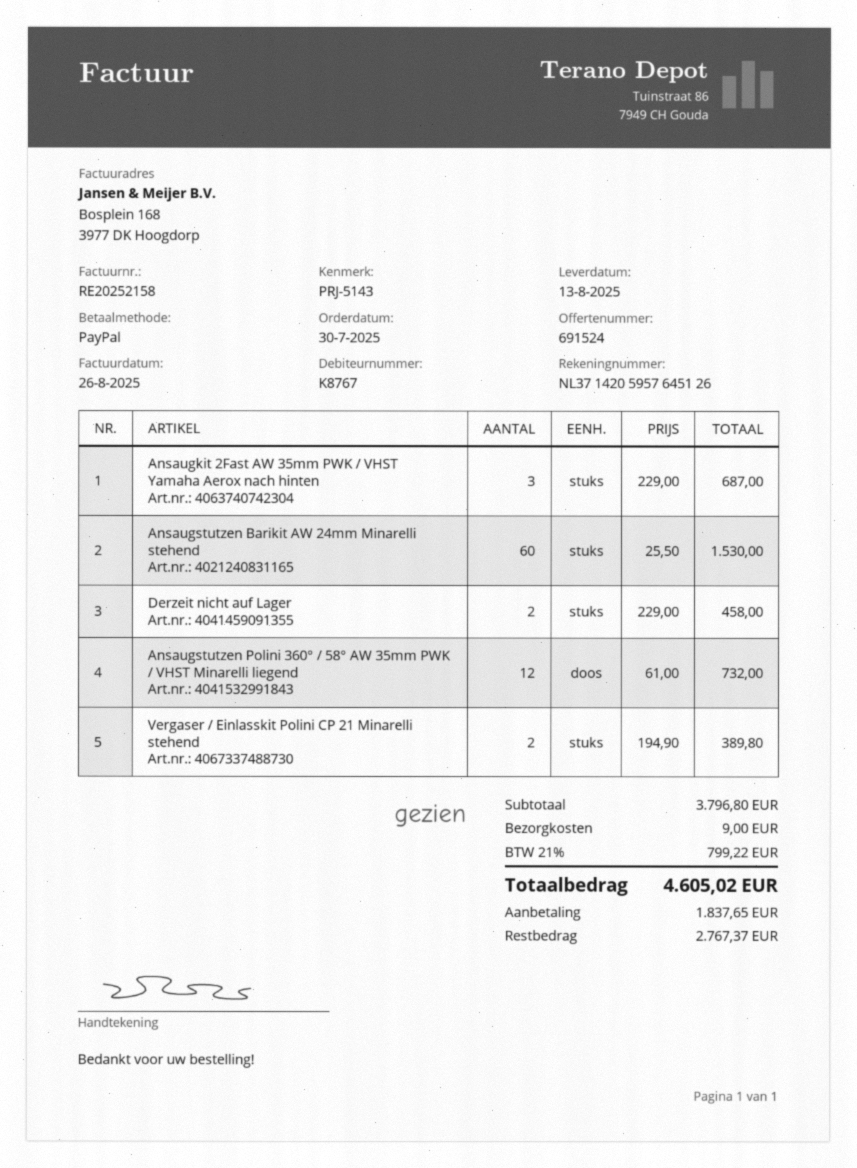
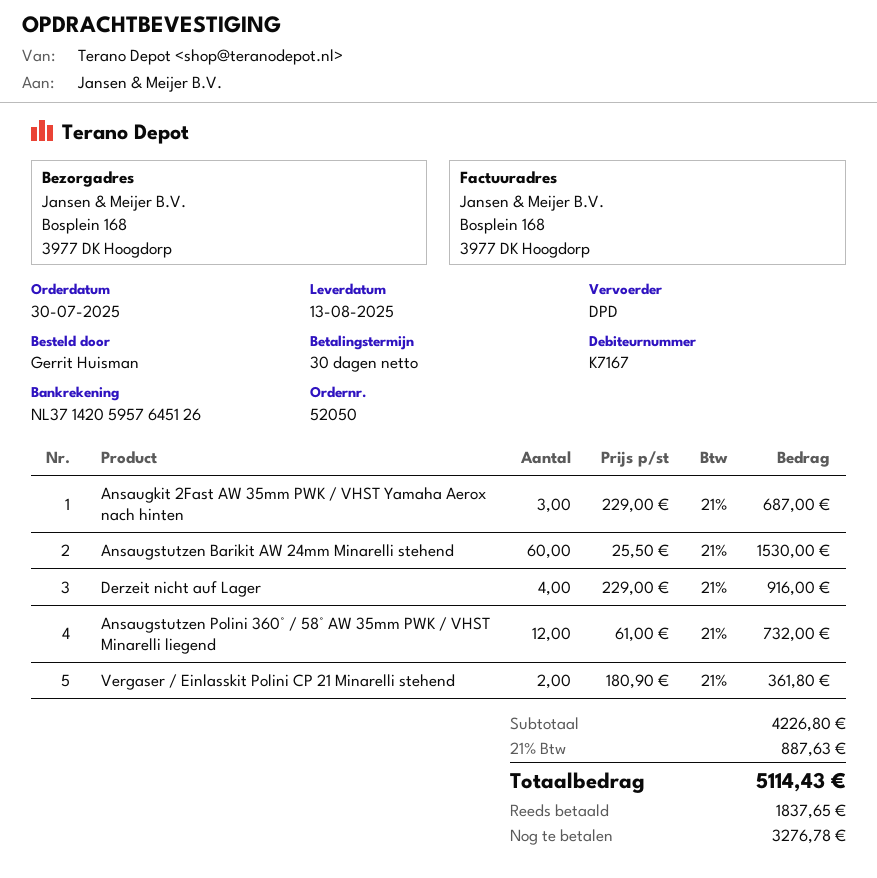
customer number: K8767 -> K7167
Derzeit nicht auf Lager: 2 x 229.00 = 458.00 -> 4 x 229.00 = 916.00
Vergaser / Einlasskit Polini CP 21 Minarelli stehend: 2 x 194.90 = 389.80 -> 2 x 180.90 = 361.80
subtotal: 3796.80 -> 4226.80
shipping: 9.00 -> none
tax: 21% = 799.22 -> 21% = 887.63
total: 4605.02 -> 5114.43
balance: 2767.37 -> 3276.78

